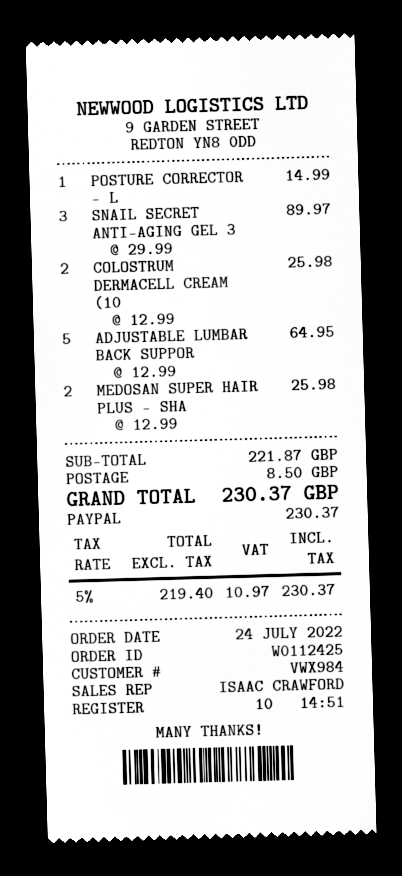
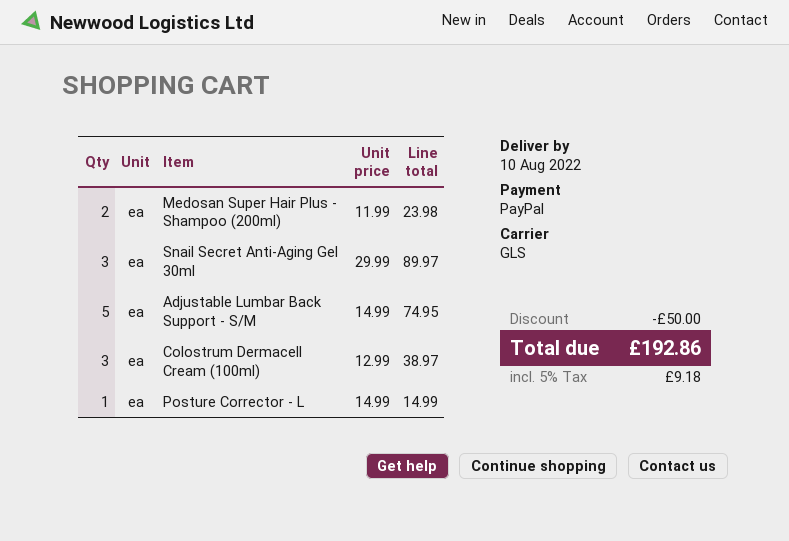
COLOSTRUM DERMACELL CREAM (10: 2 x 12.99 = 25.98 -> 3 x 12.99 = 38.97
ADJUSTABLE LUMBAR BACK SUPPOR: 5 x 12.99 = 64.95 -> 5 x 14.99 = 74.95
MEDOSAN SUPER HAIR PLUS - SHA: 2 x 12.99 = 25.98 -> 2 x 11.99 = 23.98
discount: none -> 50.00
shipping: 8.50 -> none
tax: 5% = 10.97 -> 5% = 9.18
total: 230.37 -> 192.86

